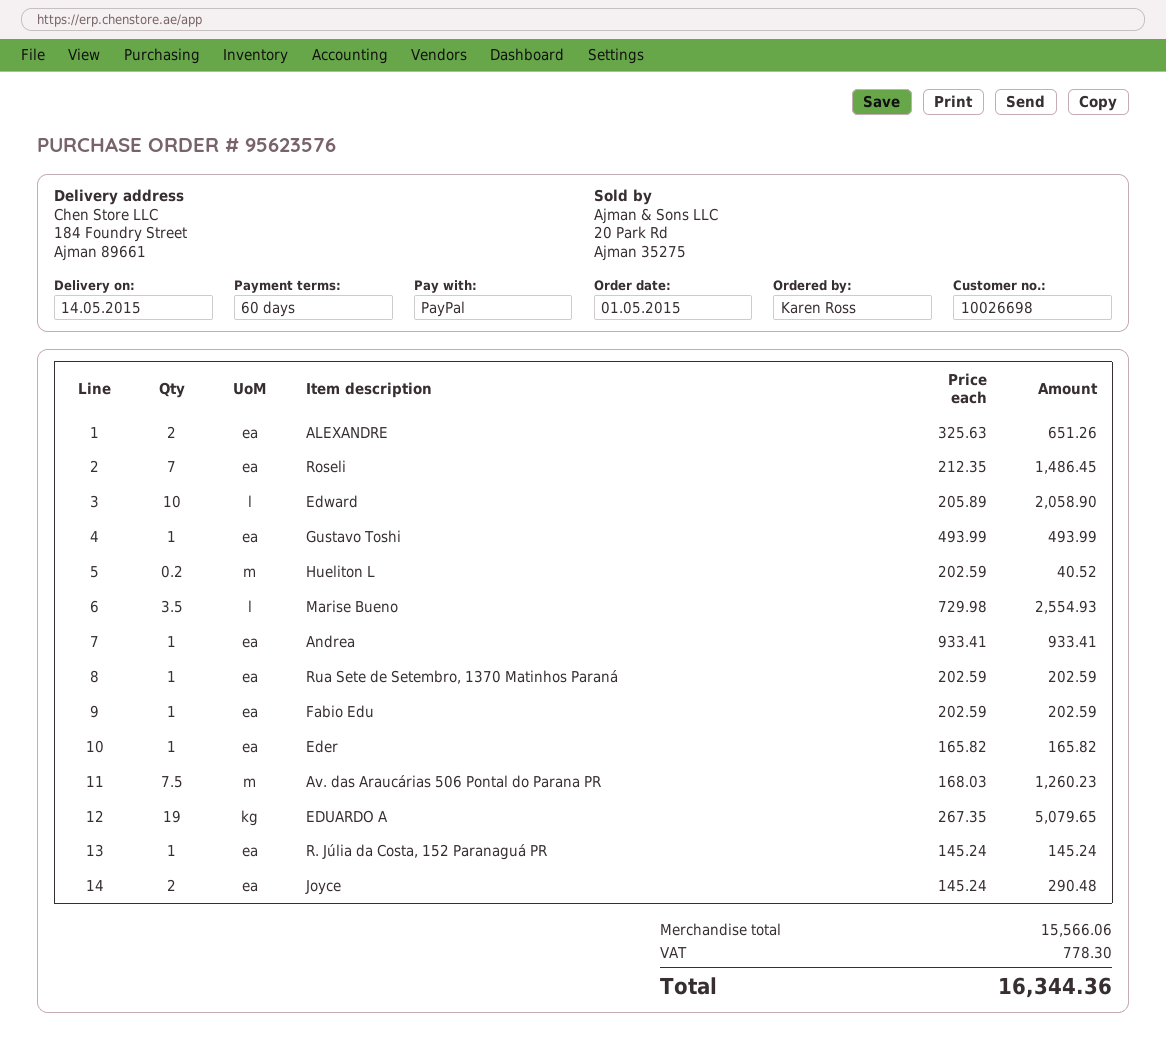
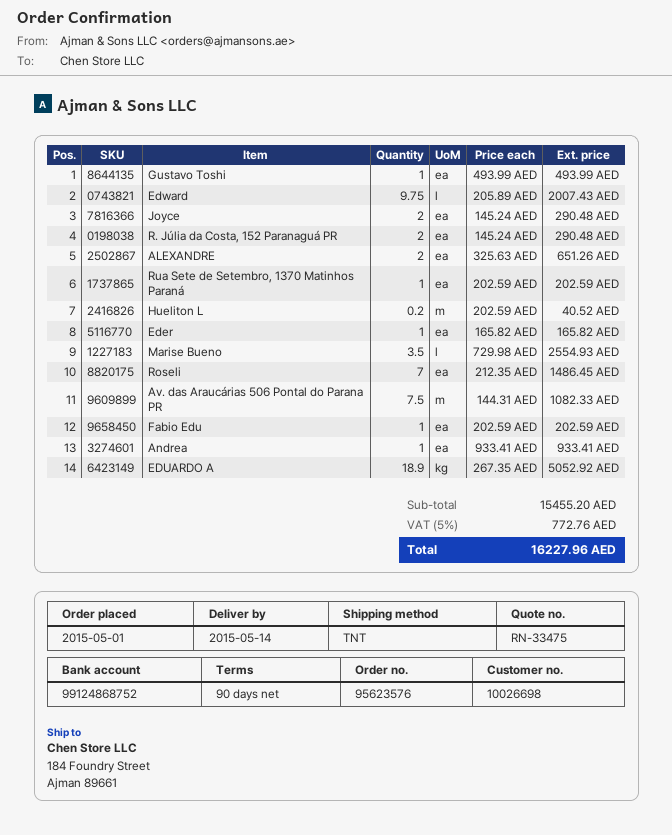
payment terms: 60 days -> 90 days
Edward: 10 x 205.89 = 2058.90 -> 9.75 x 205.89 = 2007.43
Av. das Araucárias 506 Pontal do Parana PR: 7.5 x 168.03 = 1260.23 -> 7.5 x 144.31 = 1082.33
EDUARDO A: 19 x 267.35 = 5079.65 -> 18.9 x 267.35 = 5052.92
R. Júlia da Costa, 152 Paranaguá PR: 1 x 145.24 = 145.24 -> 2 x 145.24 = 290.48
subtotal: 15566.06 -> 15455.20
tax: 778.30 -> 772.76
total: 16344.36 -> 16227.96

